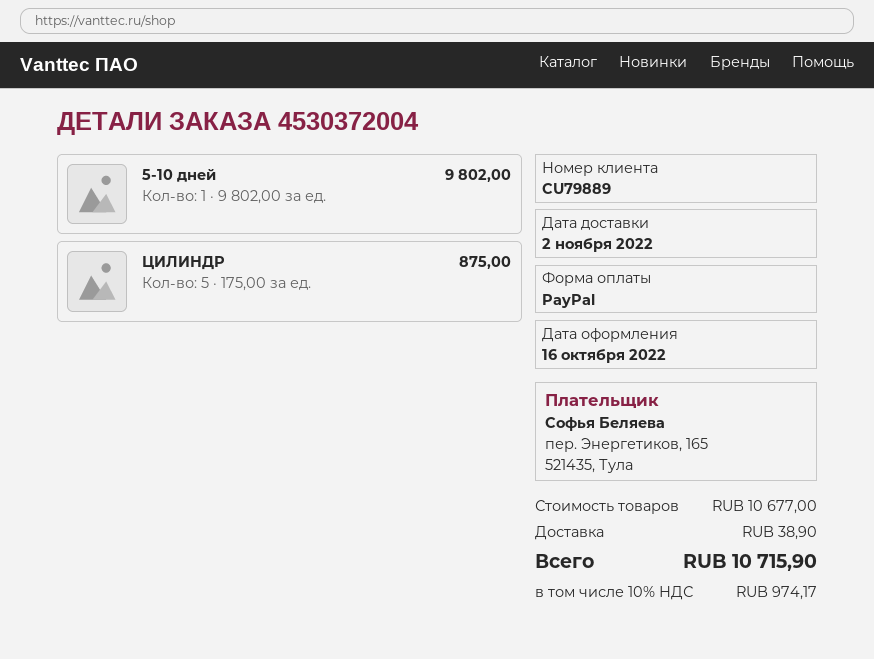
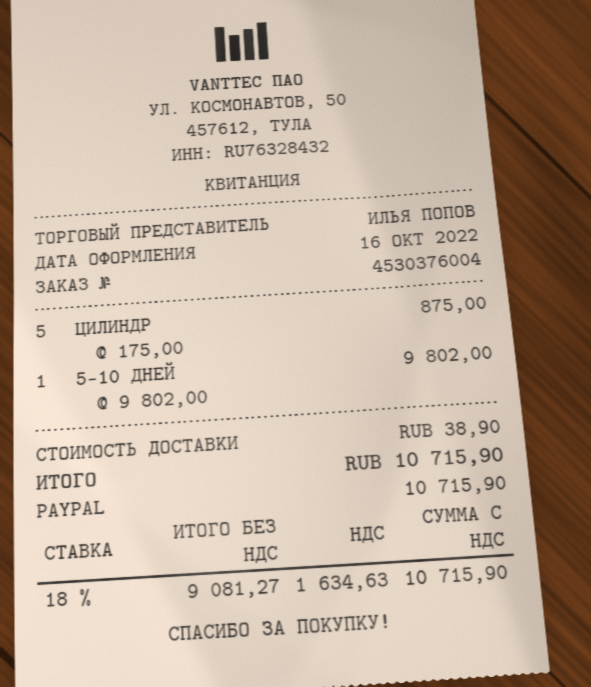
order number: 4530372004 -> 4530376004
tax: 10% = 974.17 -> 18% = 1634.63

